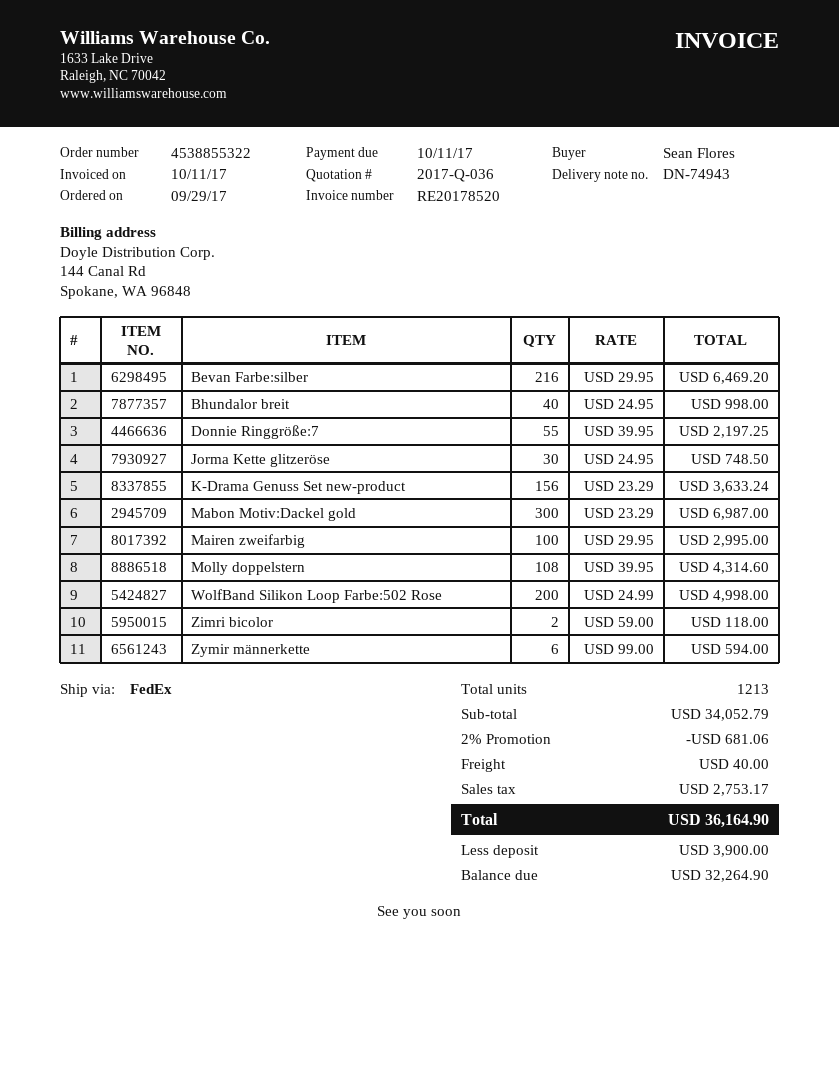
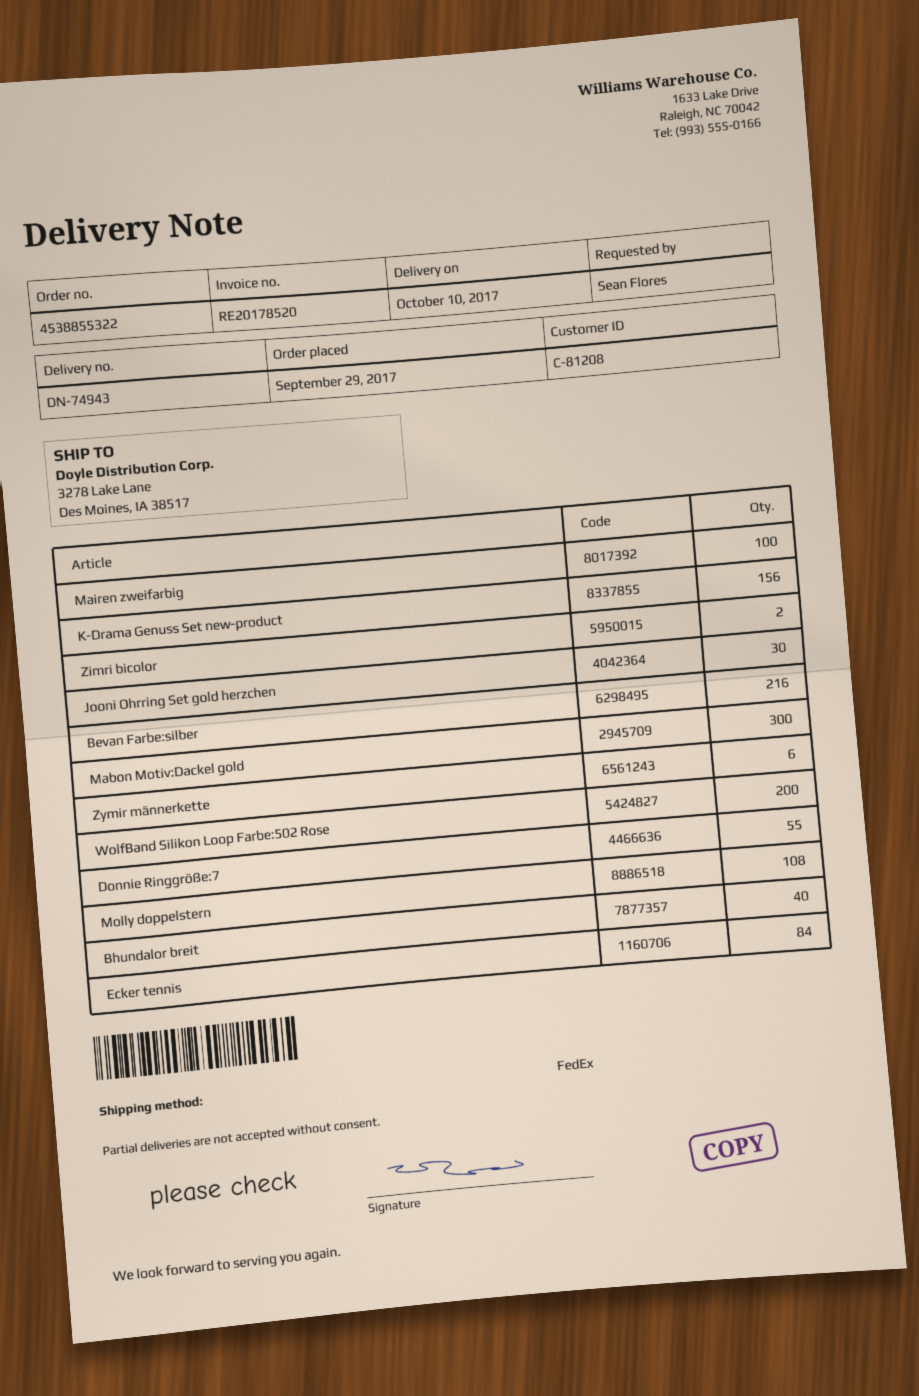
Jorma Kette glitzeröse: 30 -> none
Jooni Ohrring Set gold herzchen: none -> 30
Ecker tennis: none -> 84

